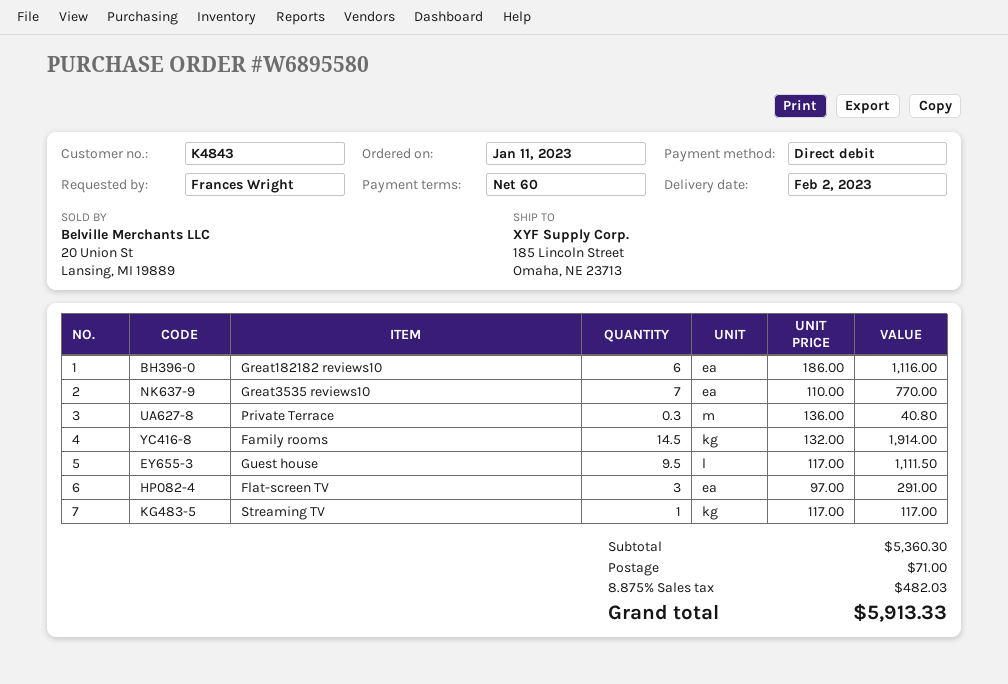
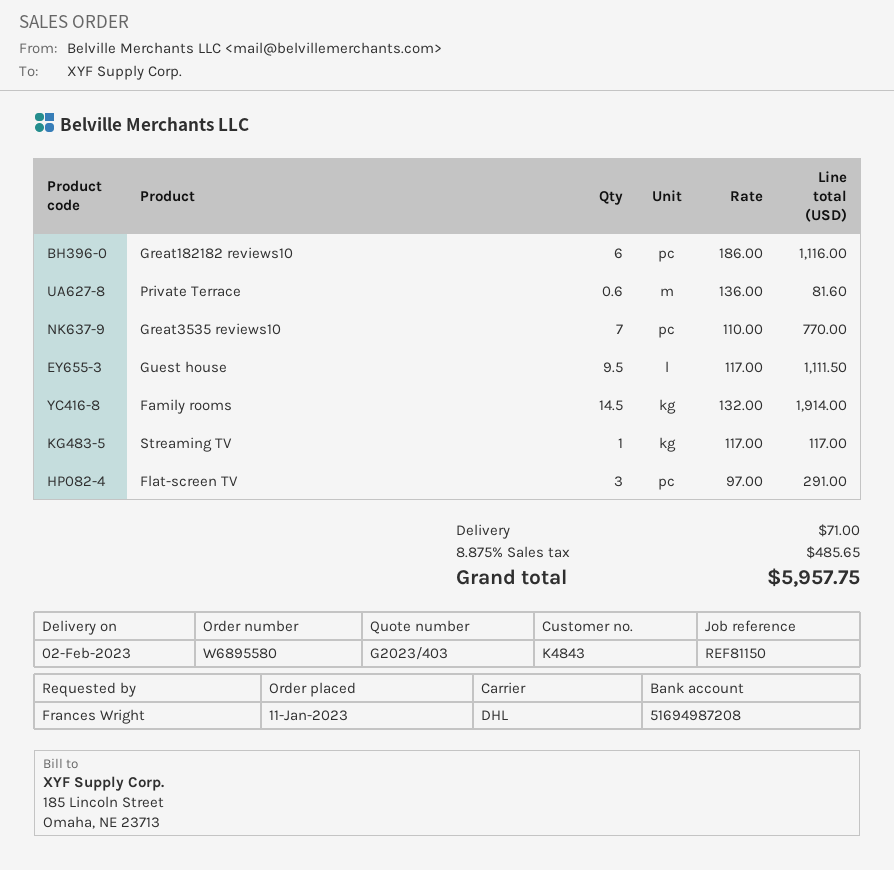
Private Terrace: 0.3 x 136.00 = 40.80 -> 0.6 x 136.00 = 81.60
tax: 8.875% = 482.03 -> 8.875% = 485.65
total: 5913.33 -> 5957.75

